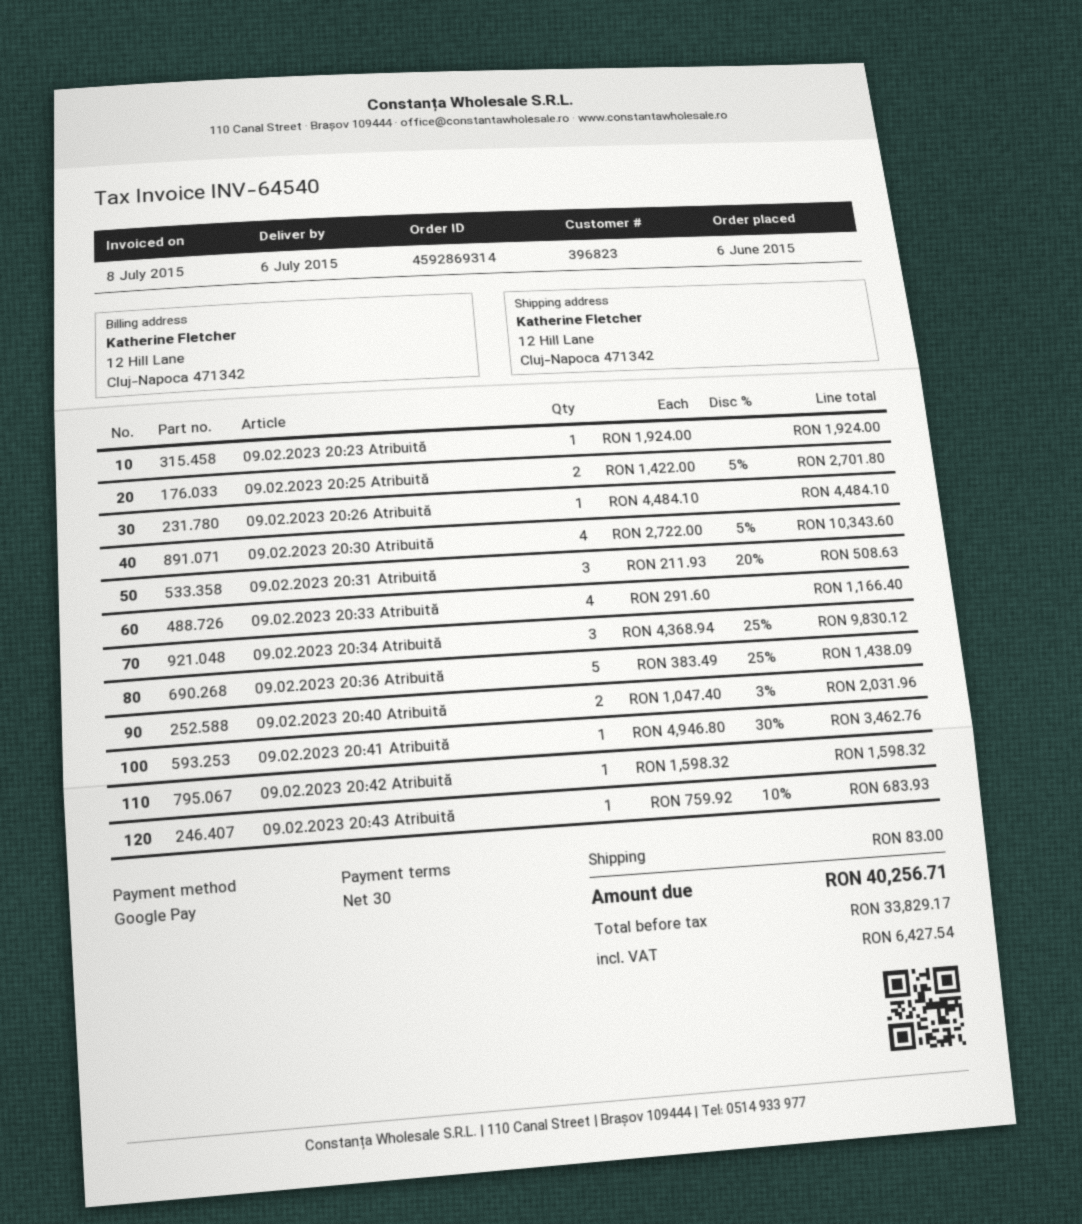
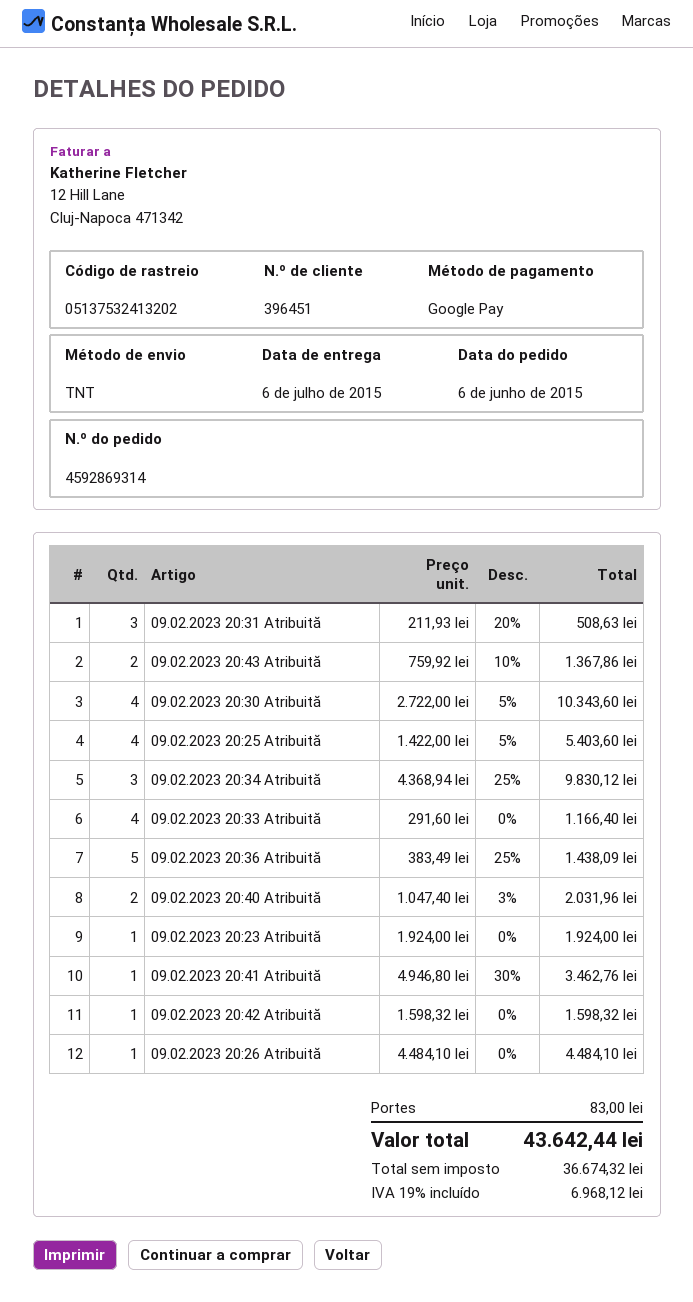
customer number: 396823 -> 396451
09.02.2023 20:25 Atribuită: 2 x 1422.00 - 5% = 2701.80 -> 4 x 1422.00 - 5% = 5403.60
09.02.2023 20:43 Atribuită: 1 x 759.92 - 10% = 683.93 -> 2 x 759.92 - 10% = 1367.86
net: 33829.17 -> 36674.32
tax: 6427.54 -> 6968.12
total: 40256.71 -> 43642.44

